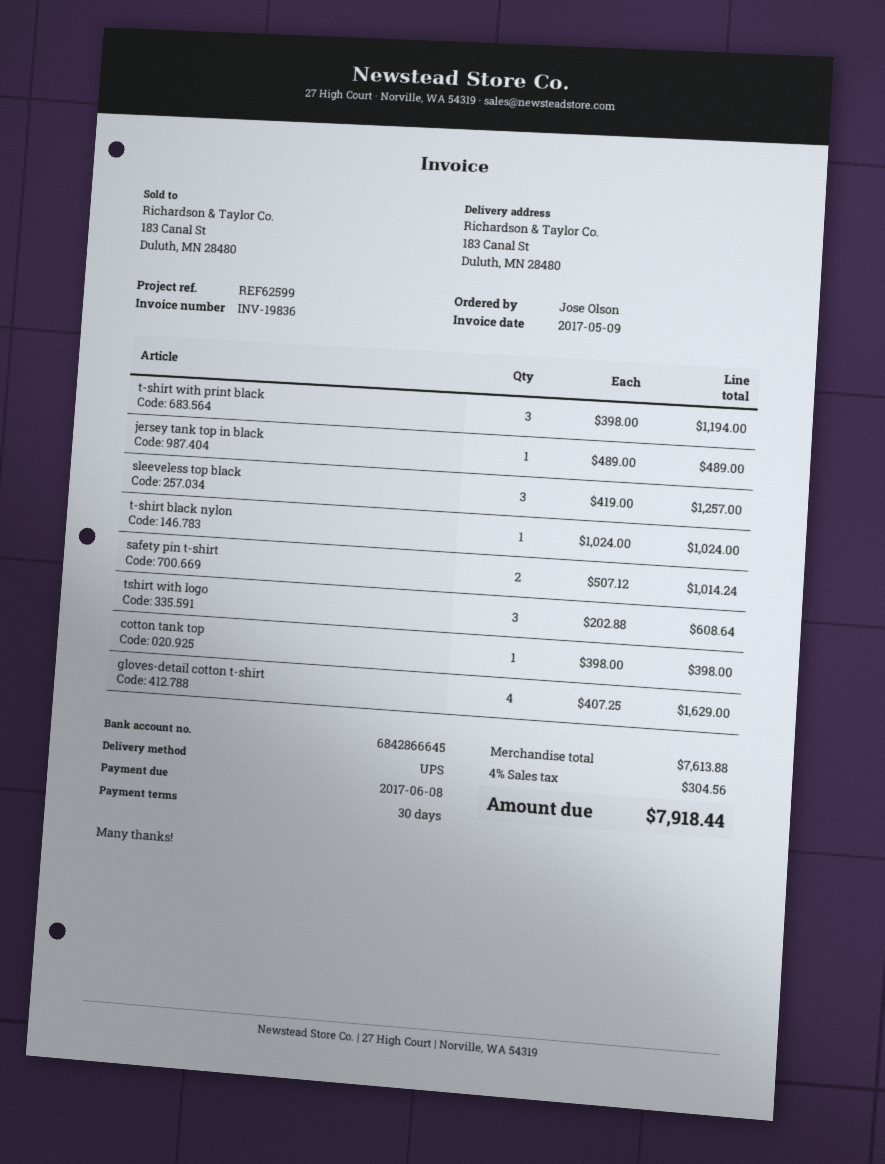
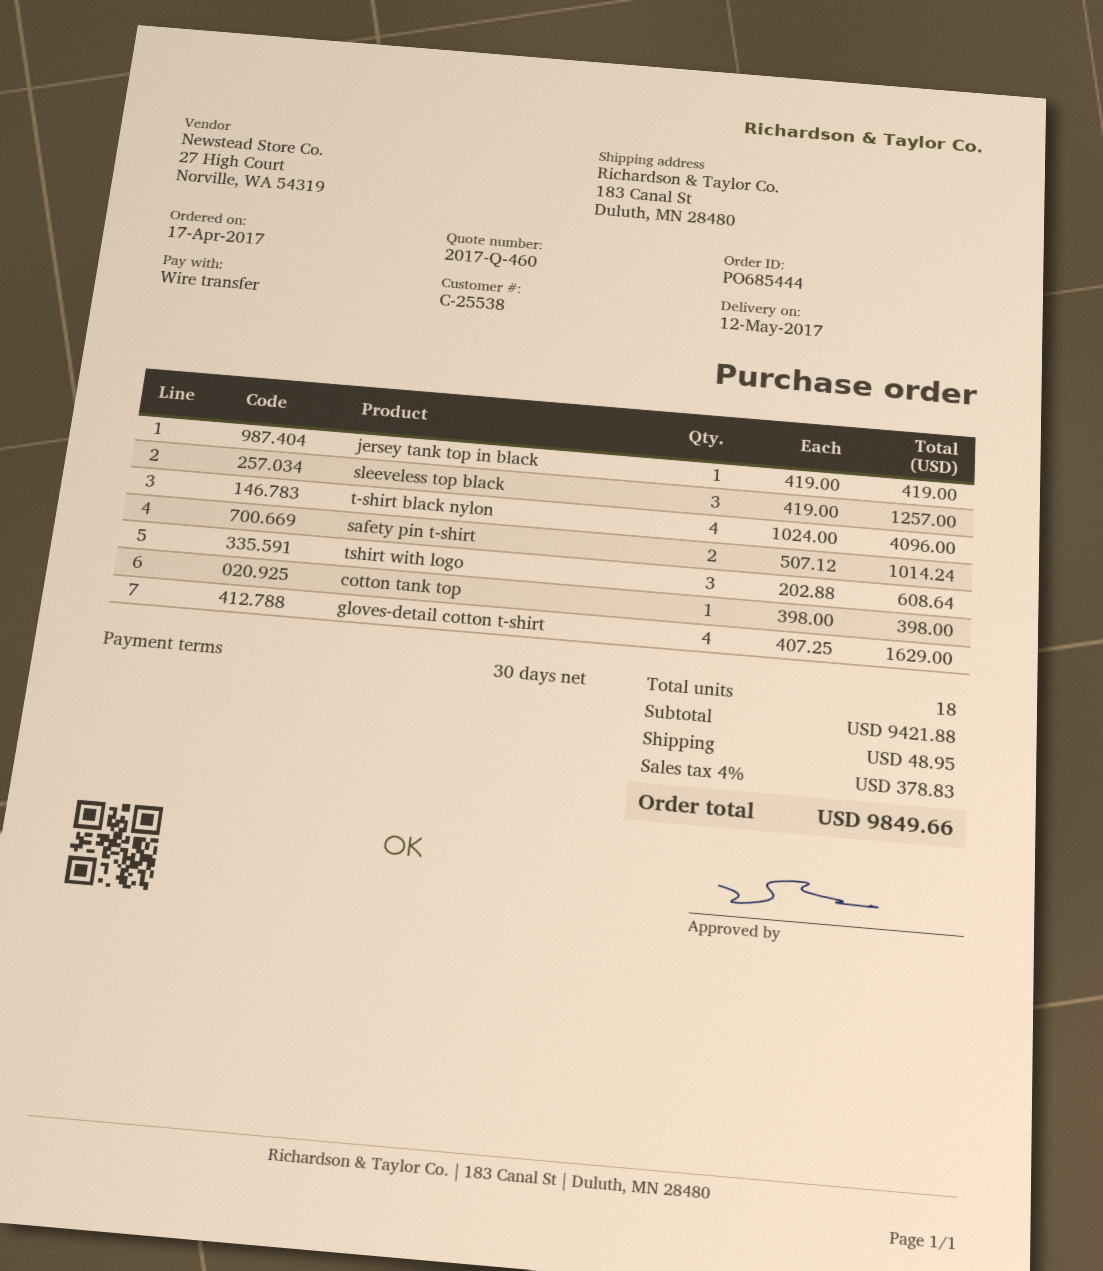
t-shirt with print black: 3 x 398.00 = 1194.00 -> none
jersey tank top in black: 1 x 489.00 = 489.00 -> 1 x 419.00 = 419.00
t-shirt black nylon: 1 x 1024.00 = 1024.00 -> 4 x 1024.00 = 4096.00
subtotal: 7613.88 -> 9421.88
shipping: none -> 48.95
tax: 4% = 304.56 -> 4% = 378.83
total: 7918.44 -> 9849.66

